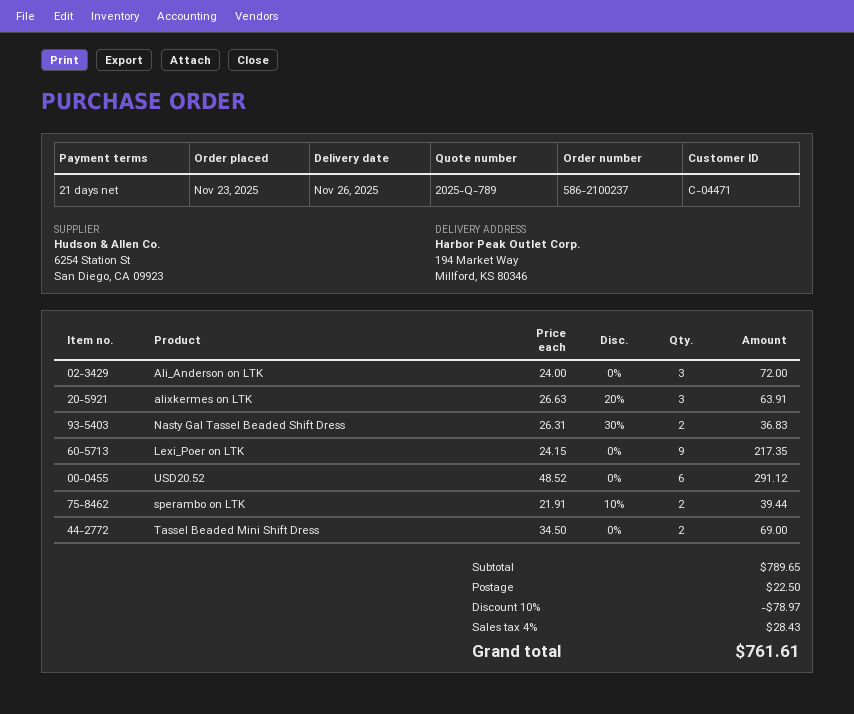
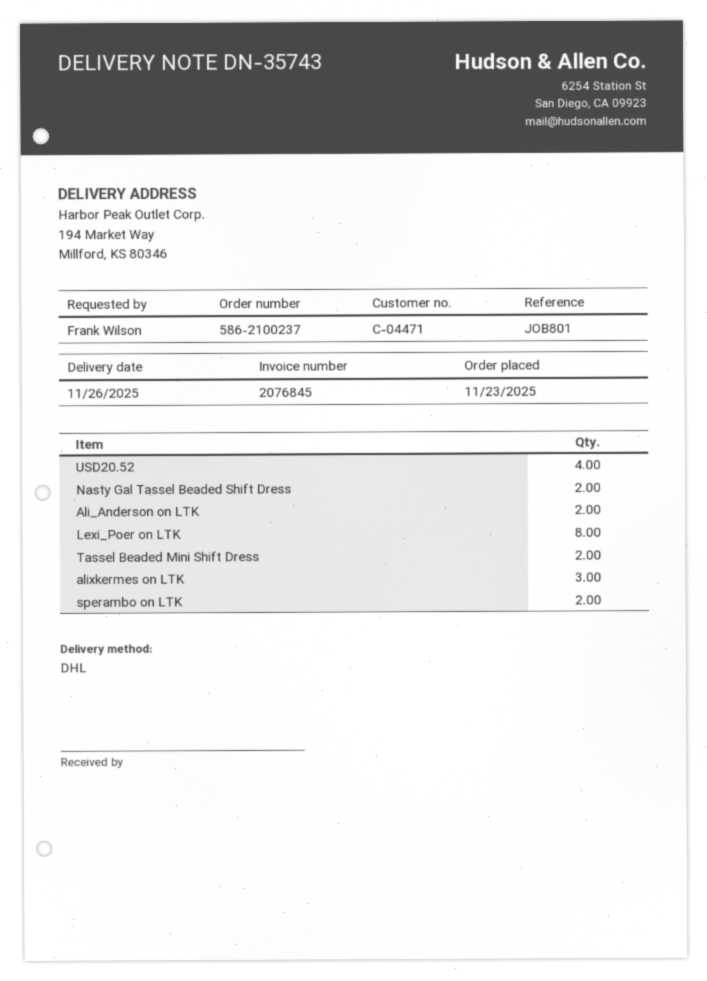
Ali_Anderson on LTK: 3 -> 2
Lexi_Poer on LTK: 9 -> 8
USD20.52: 6 -> 4

